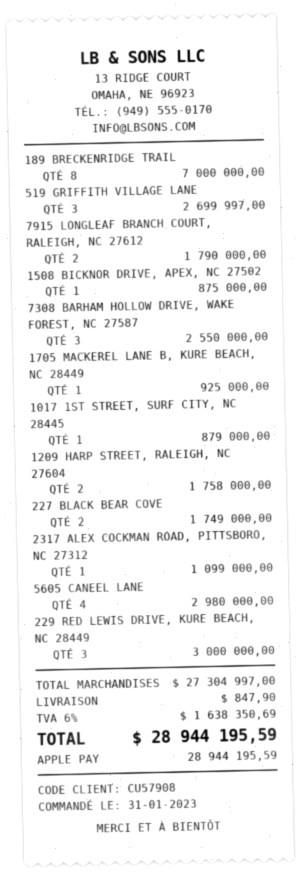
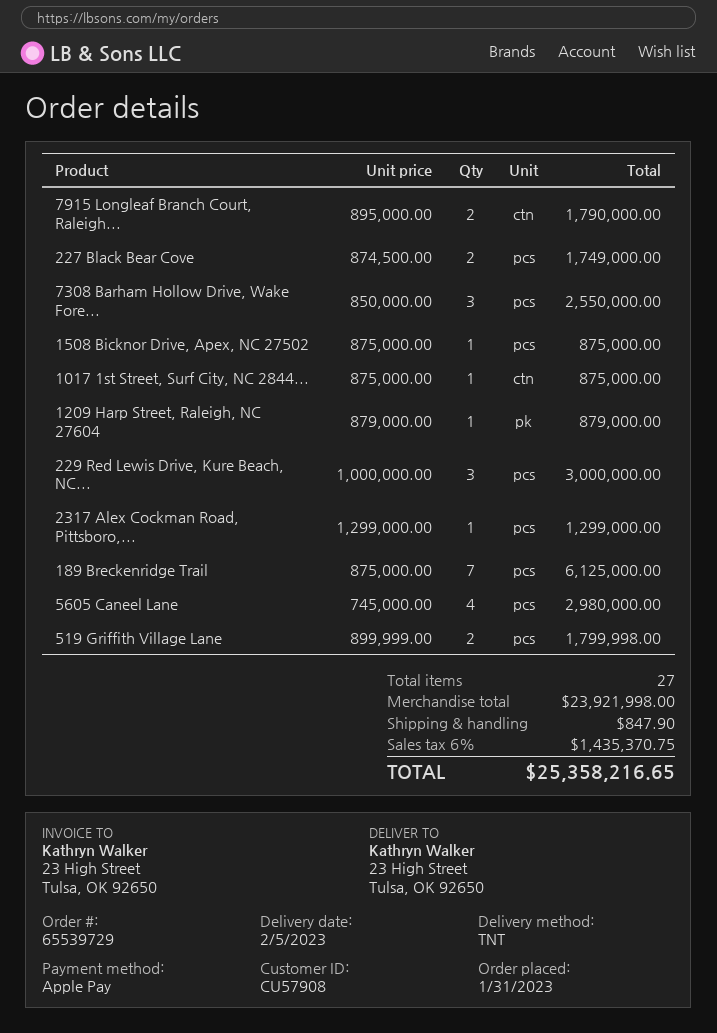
189 BRECKENRIDGE TRAIL: 8 for 7000000.00 -> 7 for 6125000.00
519 GRIFFITH VILLAGE LANE: 3 for 2699997.00 -> 2 for 1799998.00
1705 MACKEREL LANE B, KURE BEACH, NC 28449: 1 for 925000.00 -> none
1017 1ST STREET, SURF CITY, NC 28445: 1 for 879000.00 -> 1 for 875000.00
1209 HARP STREET, RALEIGH, NC 27604: 2 for 1758000.00 -> 1 for 879000.00
2317 ALEX COCKMAN ROAD, PITTSBORO, NC 27312: 1 for 1099000.00 -> 1 for 1299000.00
subtotal: 27304997.00 -> 23921998.00
tax: 6% = 1638350.69 -> 6% = 1435370.75
total: 28944195.59 -> 25358216.65

